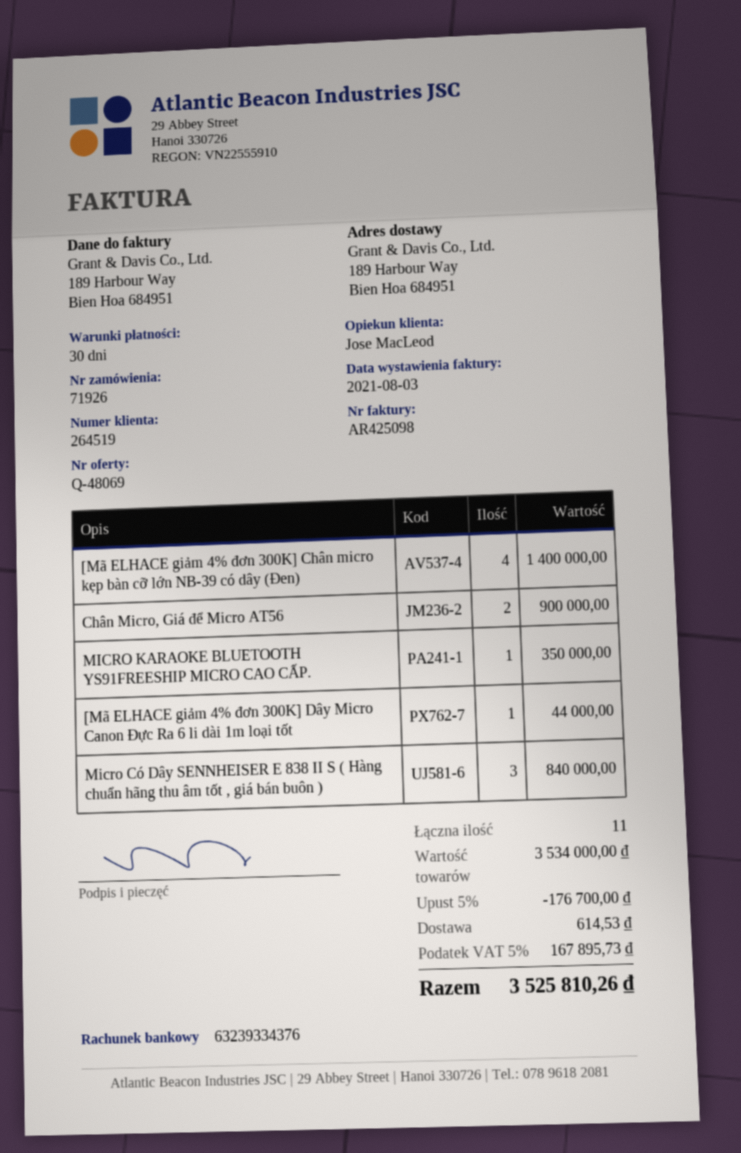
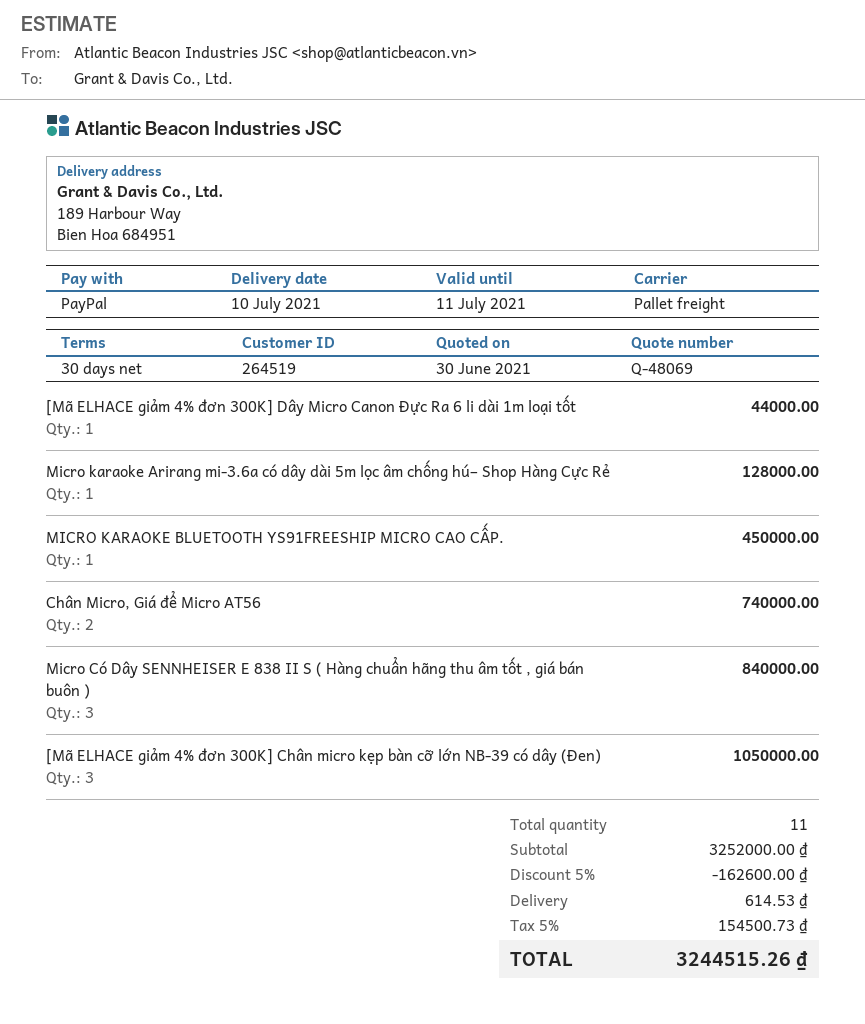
[Mã ELHACE giảm 4% đơn 300K] Chân micro kẹp bàn cỡ lớn NB-39 có dây (Đen): 4 for 1400000.00 -> 3 for 1050000.00
Chân Micro, Giá để Micro AT56: 2 for 900000.00 -> 2 for 740000.00
MICRO KARAOKE BLUETOOTH YS91FREESHIP MICRO CAO CẤP.: 1 for 350000.00 -> 1 for 450000.00
Micro karaoke Arirang mi-3.6a có dây dài 5m lọc âm chống hú– Shop Hàng Cực Rẻ: none -> 1 for 128000.00
subtotal: 3534000.00 -> 3252000.00
discount: 5% = 176700.00 -> 5% = 162600.00
tax: 5% = 167895.73 -> 5% = 154500.73
total: 3525810.26 -> 3244515.26

